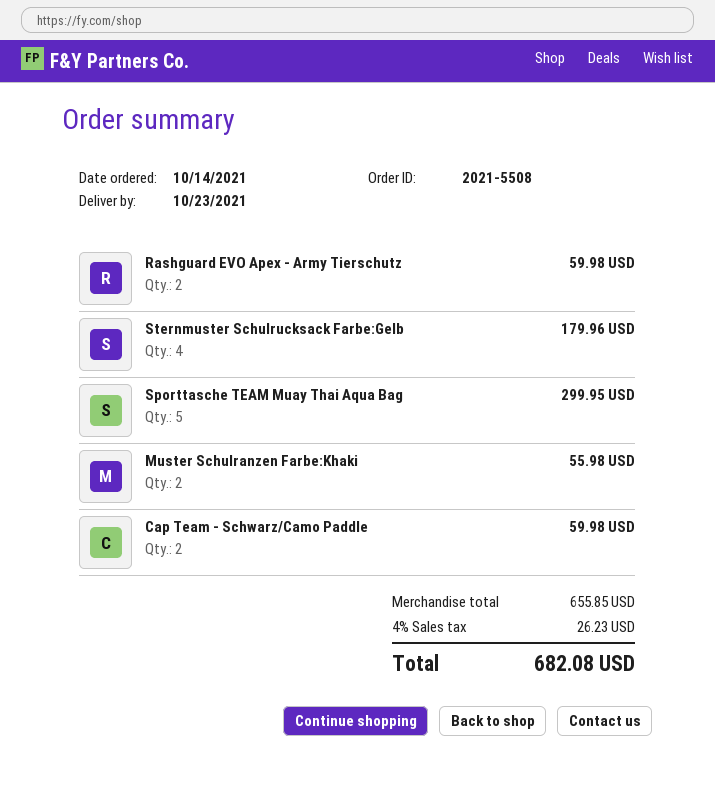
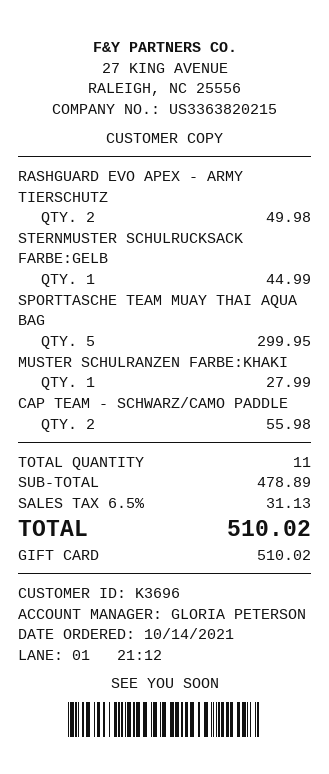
Rashguard EVO Apex - Army Tierschutz: 2 for 59.98 -> 2 for 49.98
Sternmuster Schulrucksack Farbe:Gelb: 4 for 179.96 -> 1 for 44.99
Muster Schulranzen Farbe:Khaki: 2 for 55.98 -> 1 for 27.99
Cap Team - Schwarz/Camo Paddle: 2 for 59.98 -> 2 for 55.98
subtotal: 655.85 -> 478.89
tax: 4% = 26.23 -> 6.5% = 31.13
total: 682.08 -> 510.02

